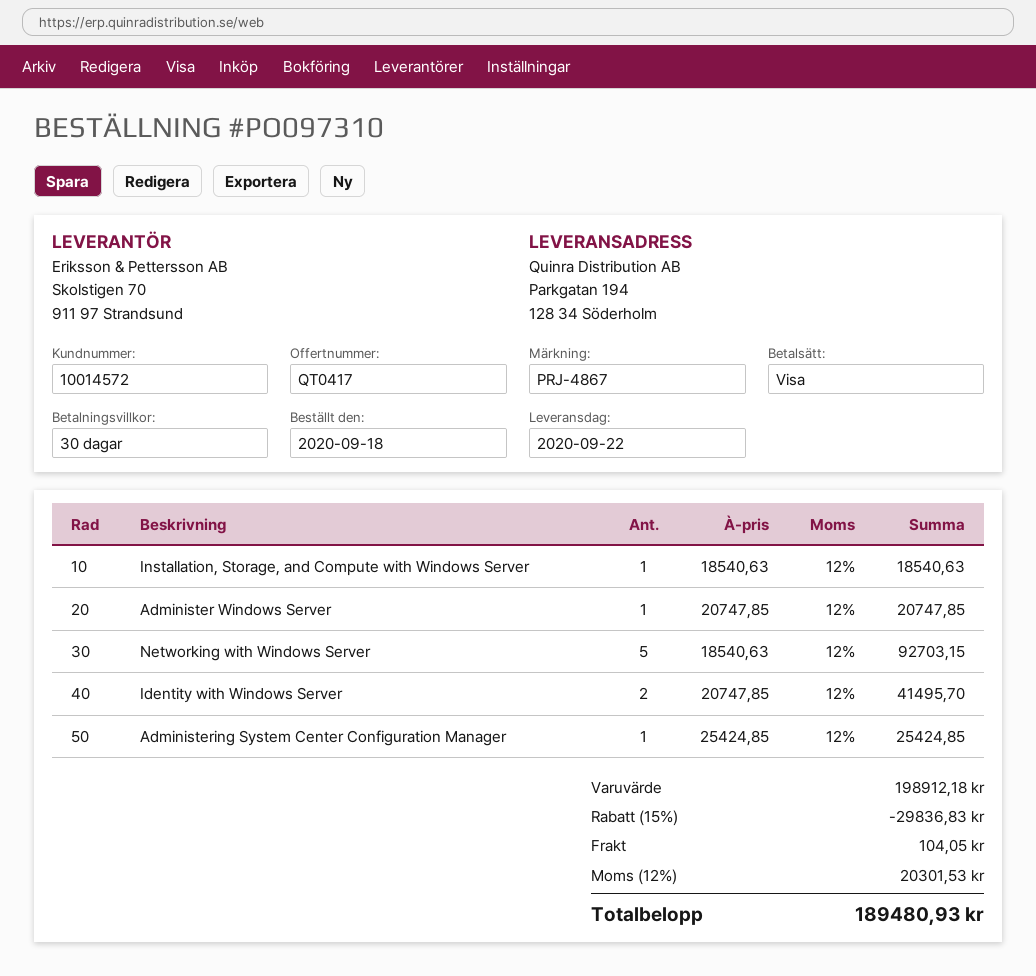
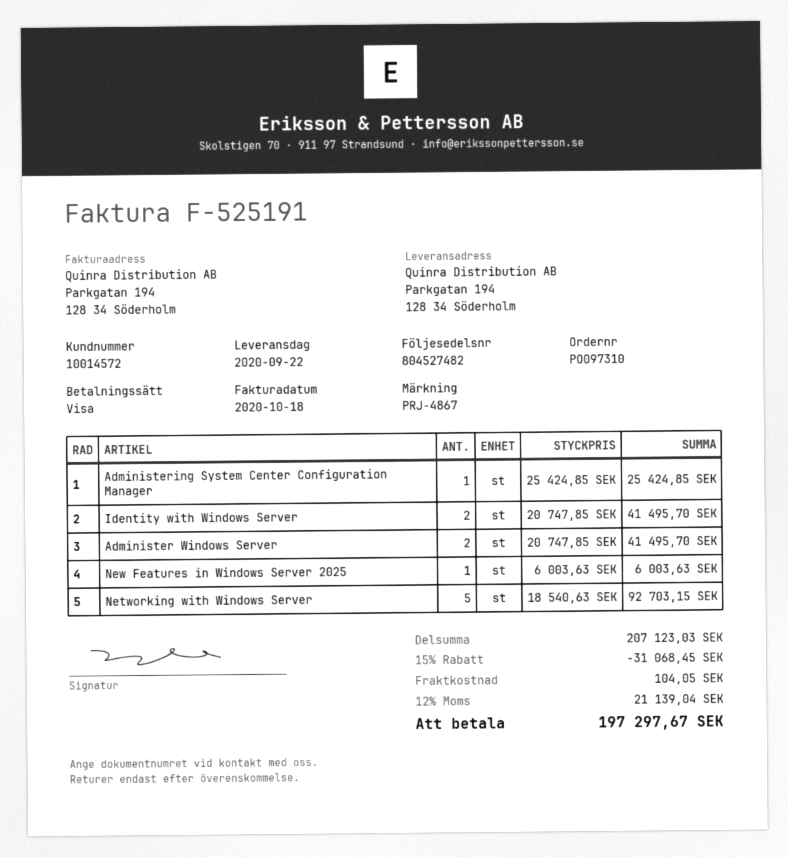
Installation, Storage, and Compute with Windows Server: 1 x 18540.63 = 18540.63 -> none
Administer Windows Server: 1 x 20747.85 = 20747.85 -> 2 x 20747.85 = 41495.70
New Features in Windows Server 2025: none -> 1 x 6003.63 = 6003.63
subtotal: 198912.18 -> 207123.03
discount: 15% = 29836.83 -> 15% = 31068.45
tax: 12% = 20301.53 -> 12% = 21139.04
total: 189480.93 -> 197297.67

